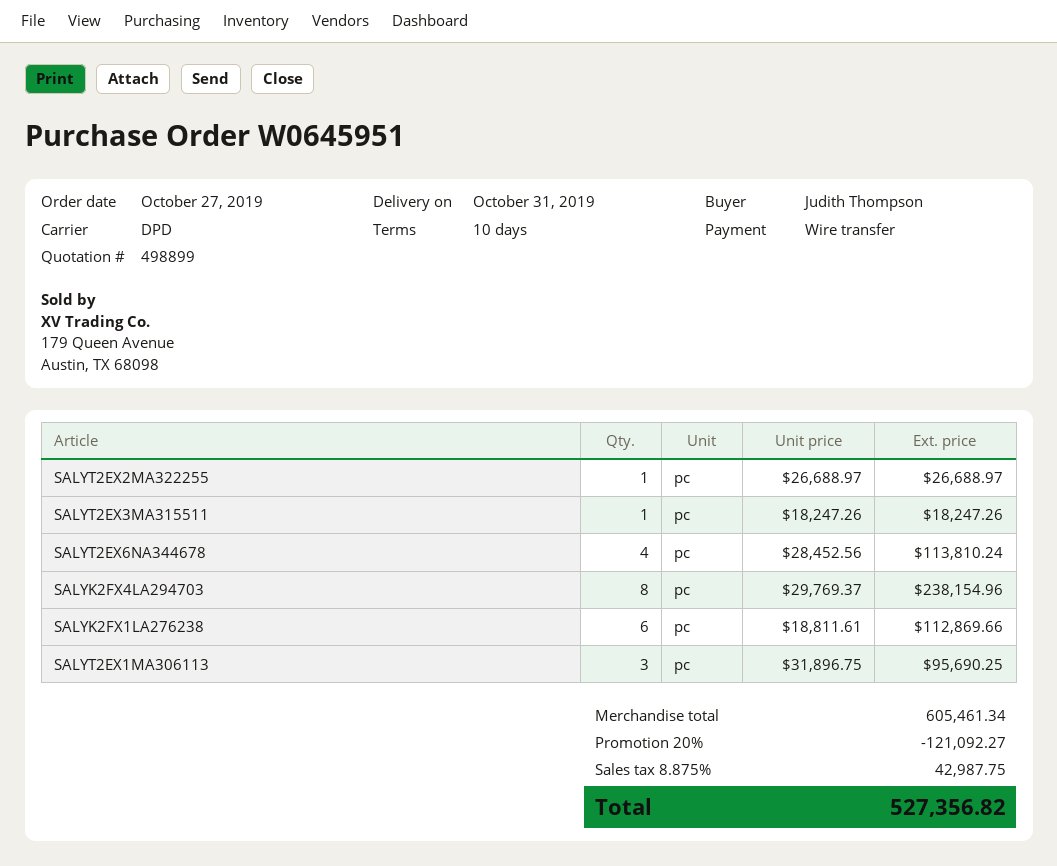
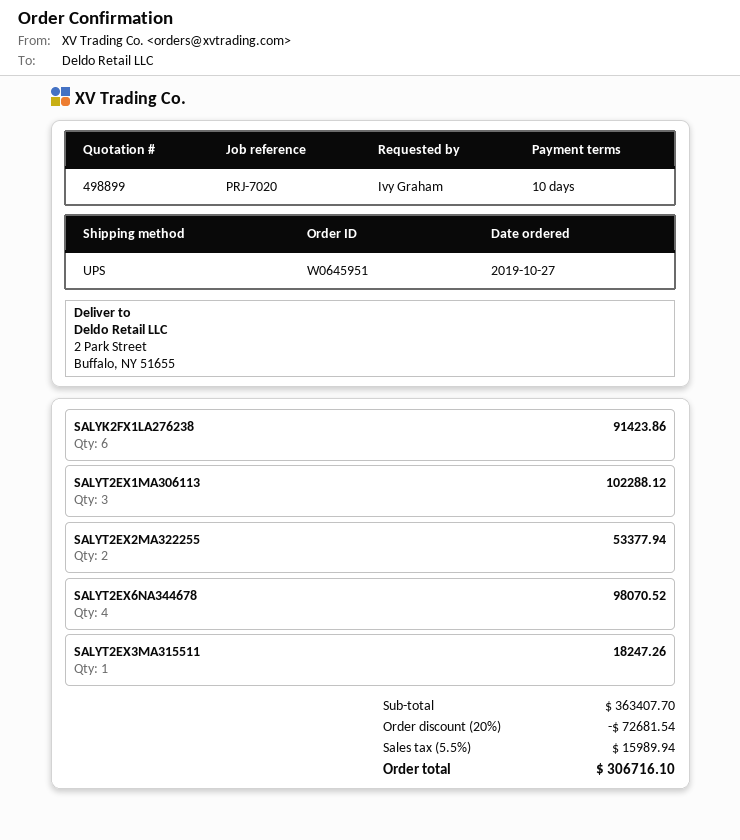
ordered by: Judith Thompson -> Ivy Graham
shipping method: DPD -> UPS
SALYT2EX2MA322255: 1 for 26688.97 -> 2 for 53377.94
SALYT2EX6NA344678: 4 for 113810.24 -> 4 for 98070.52
SALYK2FX4LA294703: 8 for 238154.96 -> none
SALYK2FX1LA276238: 6 for 112869.66 -> 6 for 91423.86
SALYT2EX1MA306113: 3 for 95690.25 -> 3 for 102288.12
subtotal: 605461.34 -> 363407.70
discount: 20% = 121092.27 -> 20% = 72681.54
tax: 8.875% = 42987.75 -> 5.5% = 15989.94
total: 527356.82 -> 306716.10

